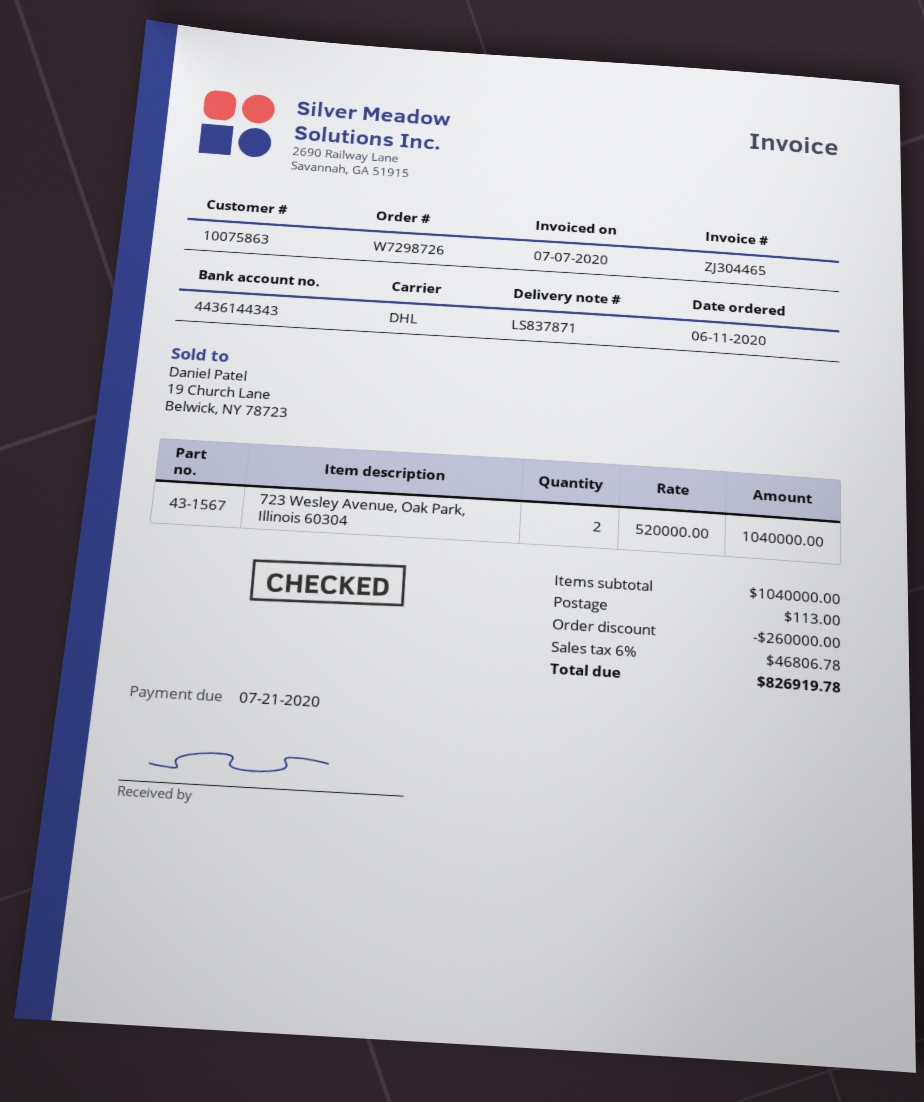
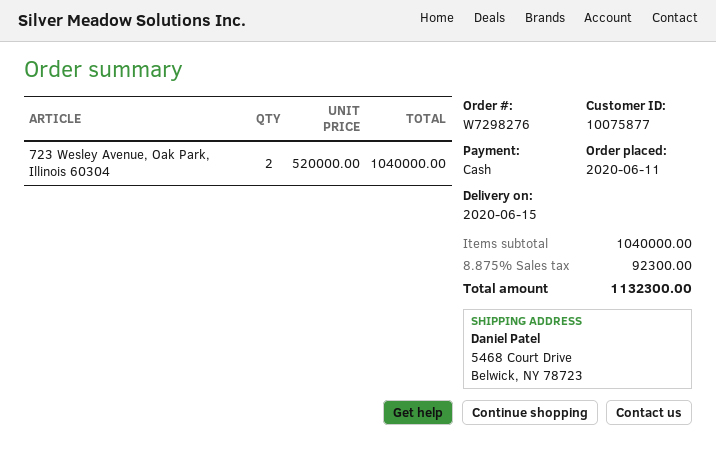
order number: W7298726 -> W7298276
customer number: 10075863 -> 10075877
discount: 260000.00 -> none
shipping: 113.00 -> none
tax: 6% = 46806.78 -> 8.875% = 92300.00
total: 826919.78 -> 1132300.00

